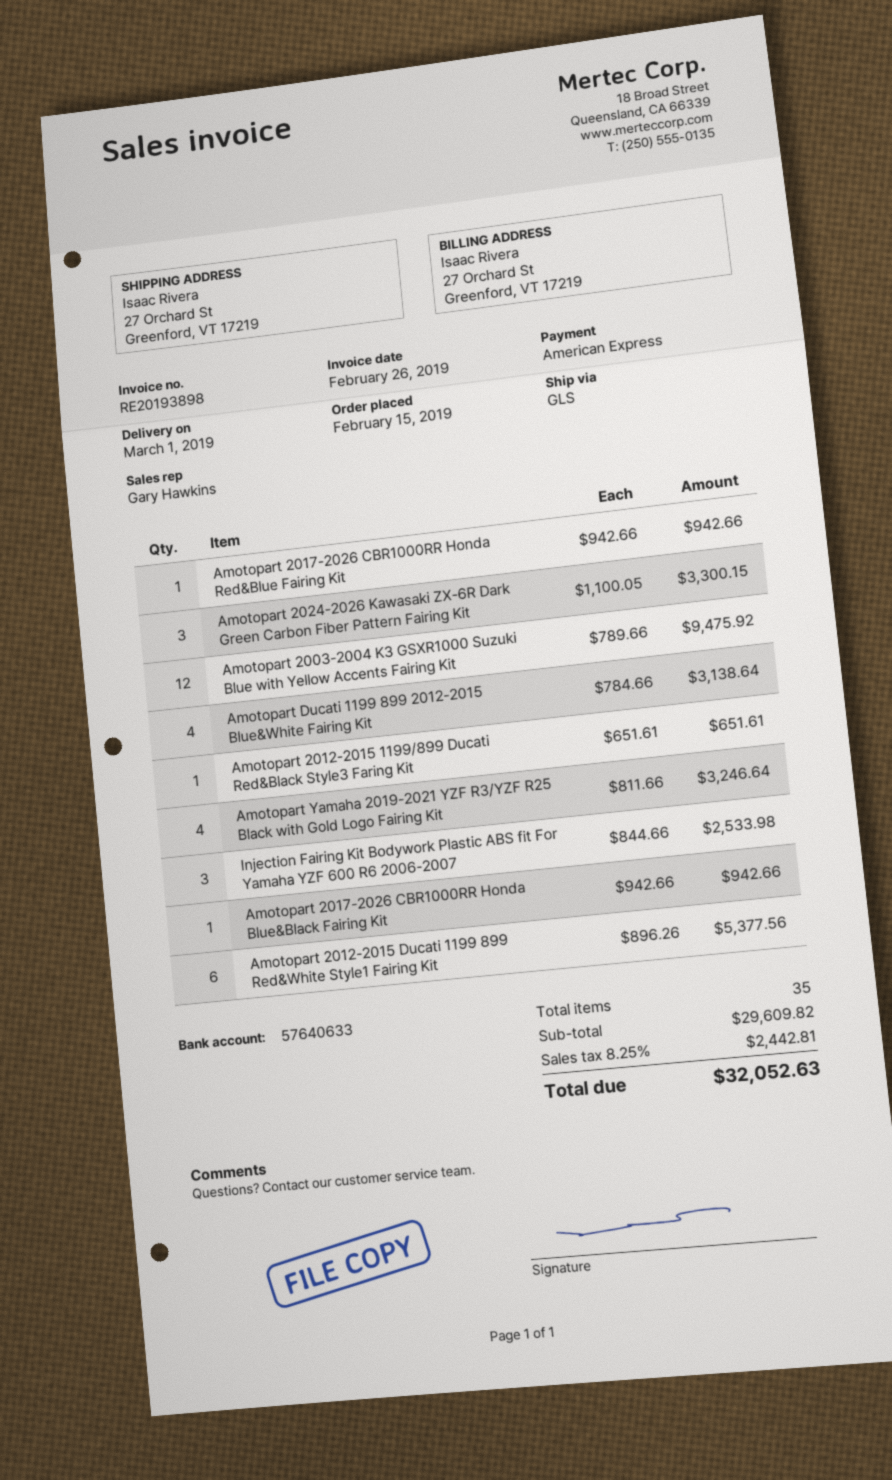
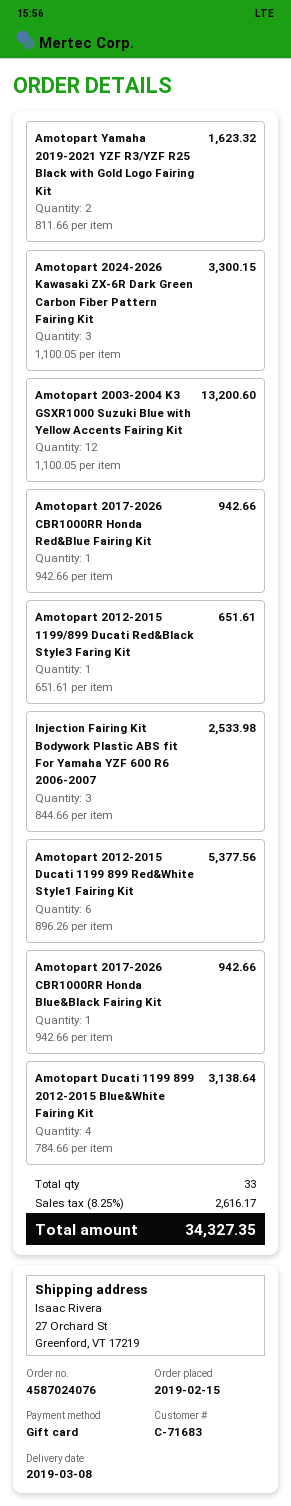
delivery date: 2019-03-01 -> 2019-03-08
payment method: American Express -> gift card
Amotopart 2003-2004 K3 GSXR1000 Suzuki Blue with Yellow Accents Fairing Kit: 12 x 789.66 = 9475.92 -> 12 x 1100.05 = 13200.60
Amotopart Yamaha 2019-2021 YZF R3/YZF R25 Black with Gold Logo Fairing Kit: 4 x 811.66 = 3246.64 -> 2 x 811.66 = 1623.32
total quantity: 35 -> 33
tax: 8.25% = 2442.81 -> 8.25% = 2616.17
total: 32052.63 -> 34327.35

